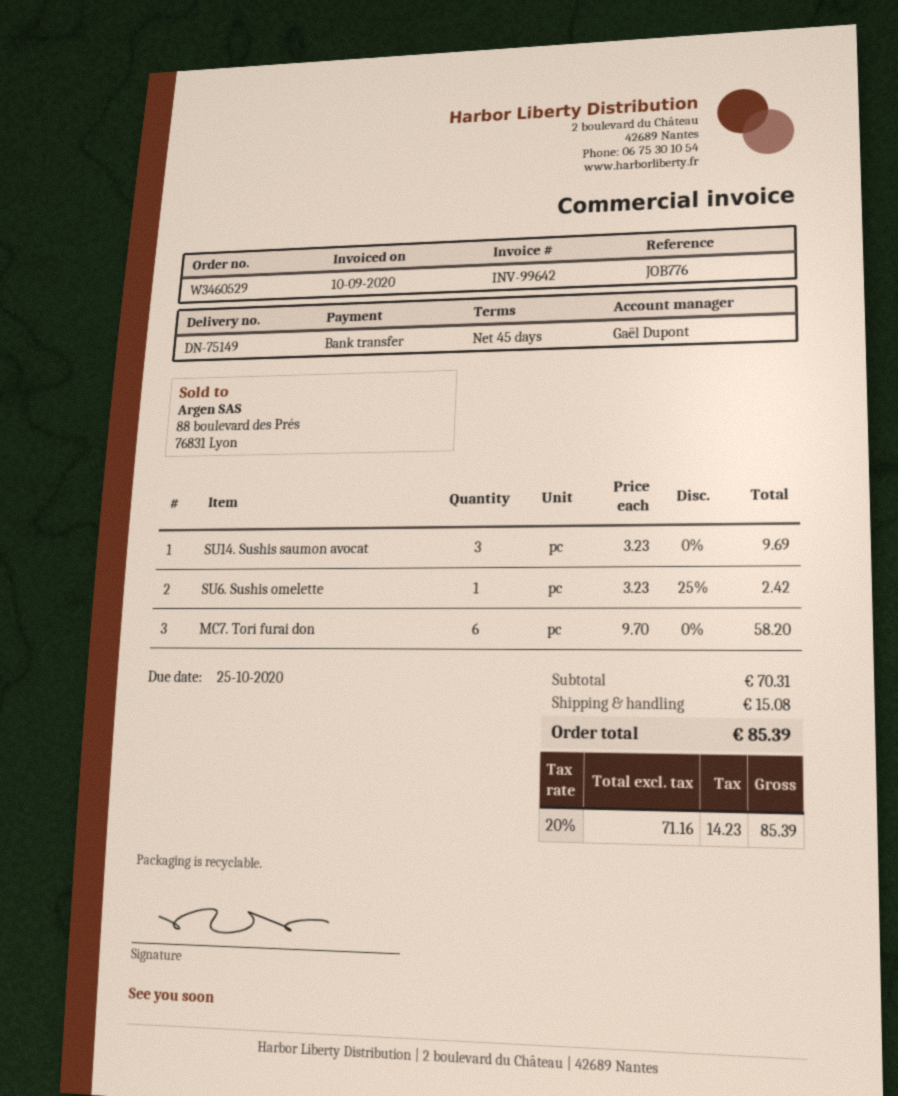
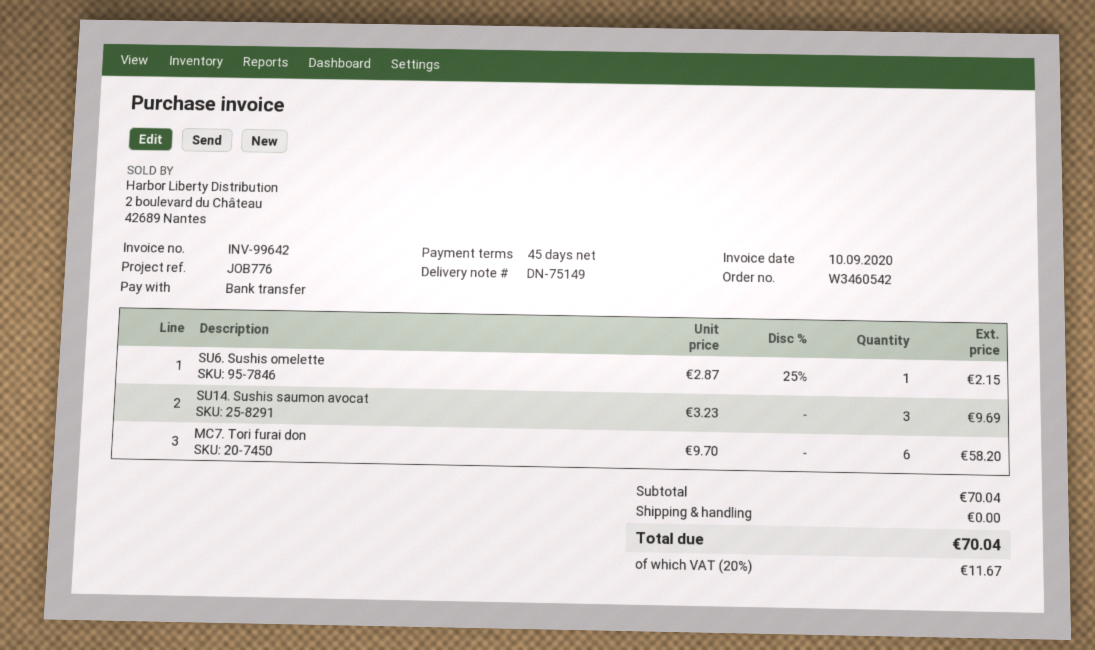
order number: W3460529 -> W3460542
SU6. Sushis omelette: 1 x 3.23 - 25% = 2.42 -> 1 x 2.87 - 25% = 2.15
subtotal: 70.31 -> 70.04
shipping: 15.08 -> 0.00
tax: 20% = 14.23 -> 20% = 11.67
total: 85.39 -> 70.04

